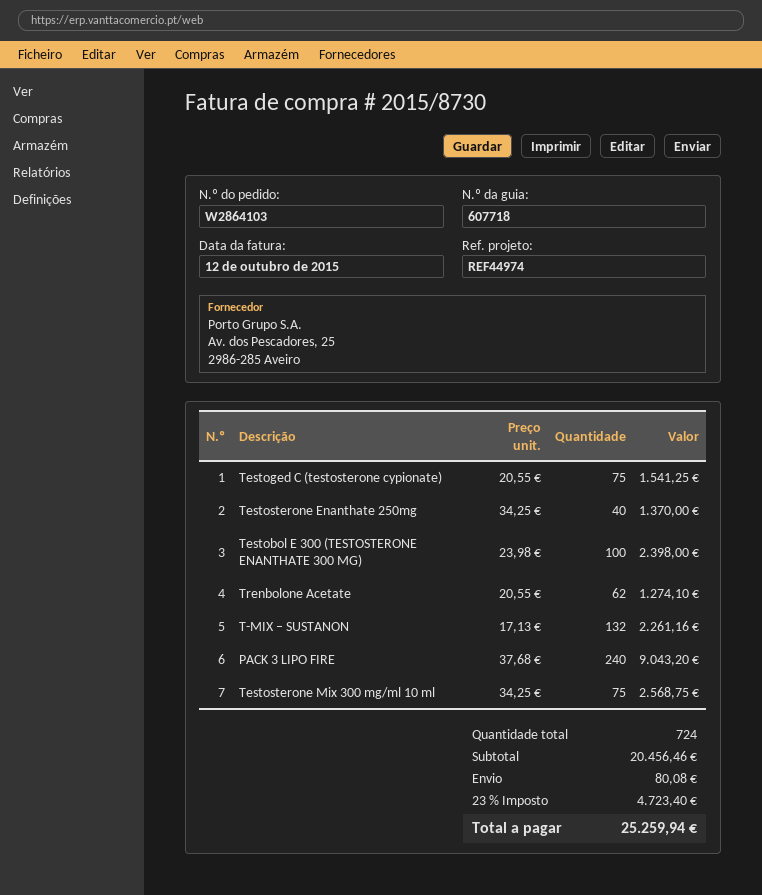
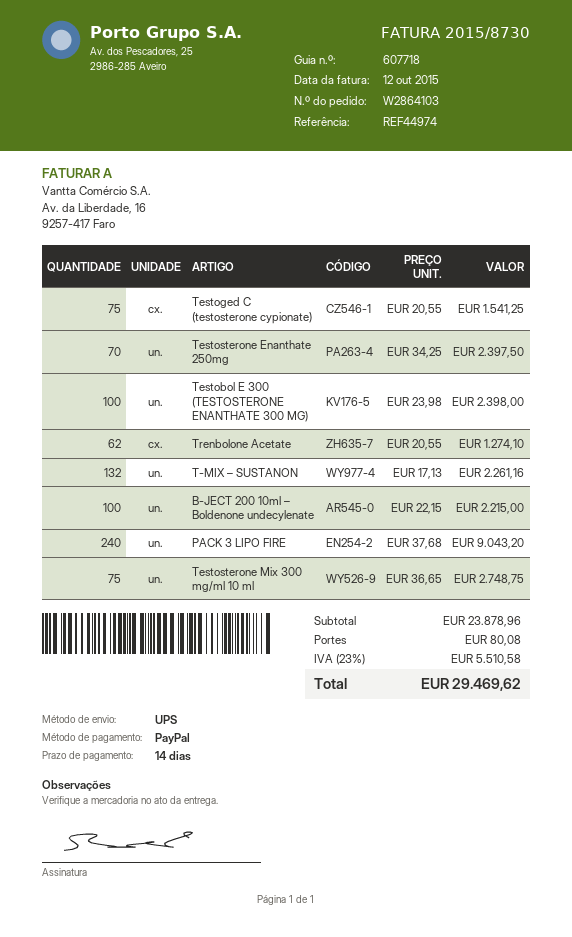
Testosterone Enanthate 250mg: 40 x 34.25 = 1370.00 -> 70 x 34.25 = 2397.50
Testosterone Mix 300 mg/ml 10 ml: 75 x 34.25 = 2568.75 -> 75 x 36.65 = 2748.75
B-JECT 200 10ml – Boldenone undecylenate: none -> 100 x 22.15 = 2215.00
subtotal: 20456.46 -> 23878.96
tax: 23% = 4723.40 -> 23% = 5510.58
total: 25259.94 -> 29469.62

